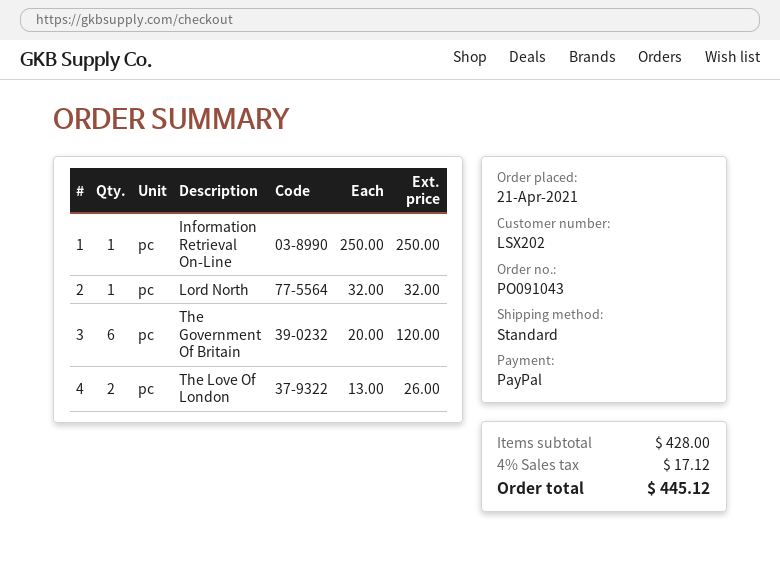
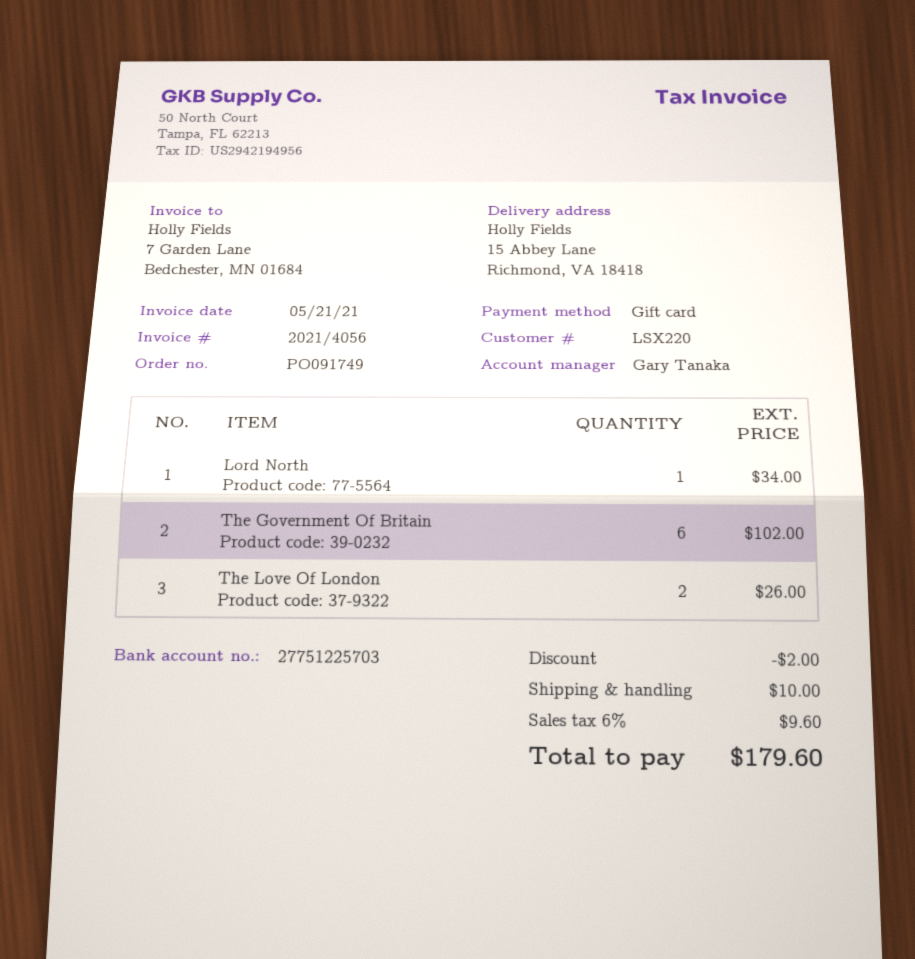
order number: PO091043 -> PO091749
customer number: LSX202 -> LSX220
payment method: PayPal -> gift card
Information Retrieval On-Line: 1 for 250.00 -> none
Lord North: 1 for 32.00 -> 1 for 34.00
The Government Of Britain: 6 for 120.00 -> 6 for 102.00
discount: none -> 2.00
shipping: none -> 10.00
tax: 4% = 17.12 -> 6% = 9.60
total: 445.12 -> 179.60

